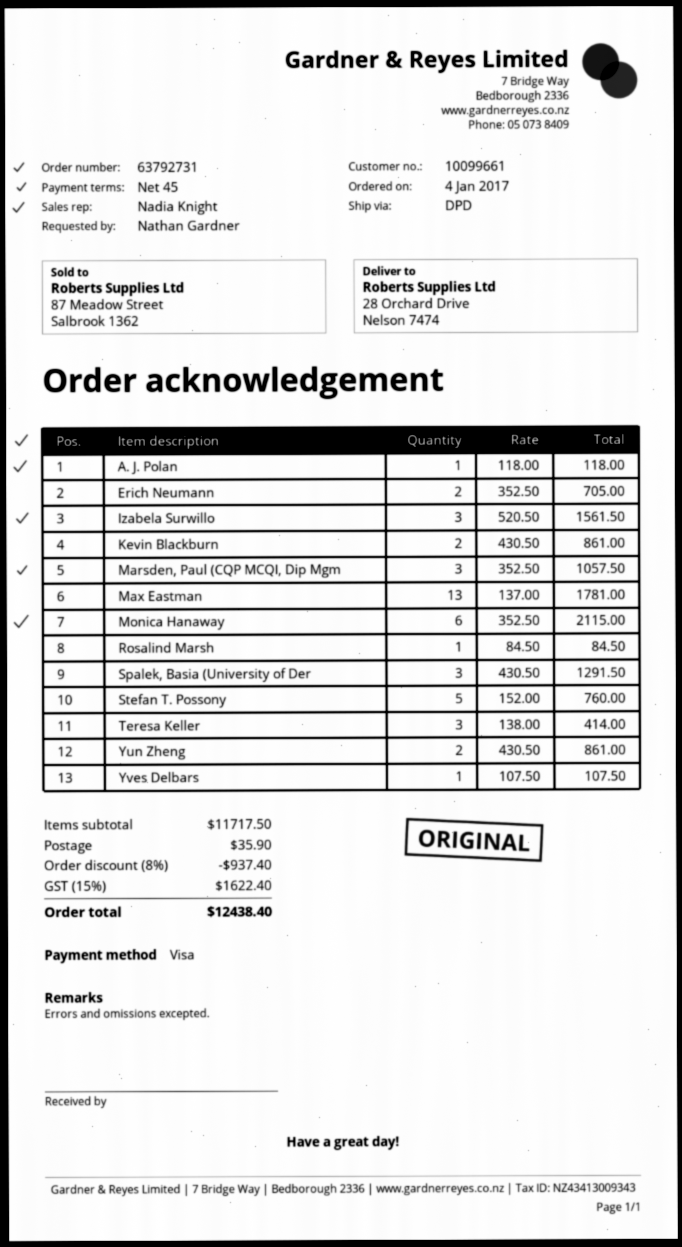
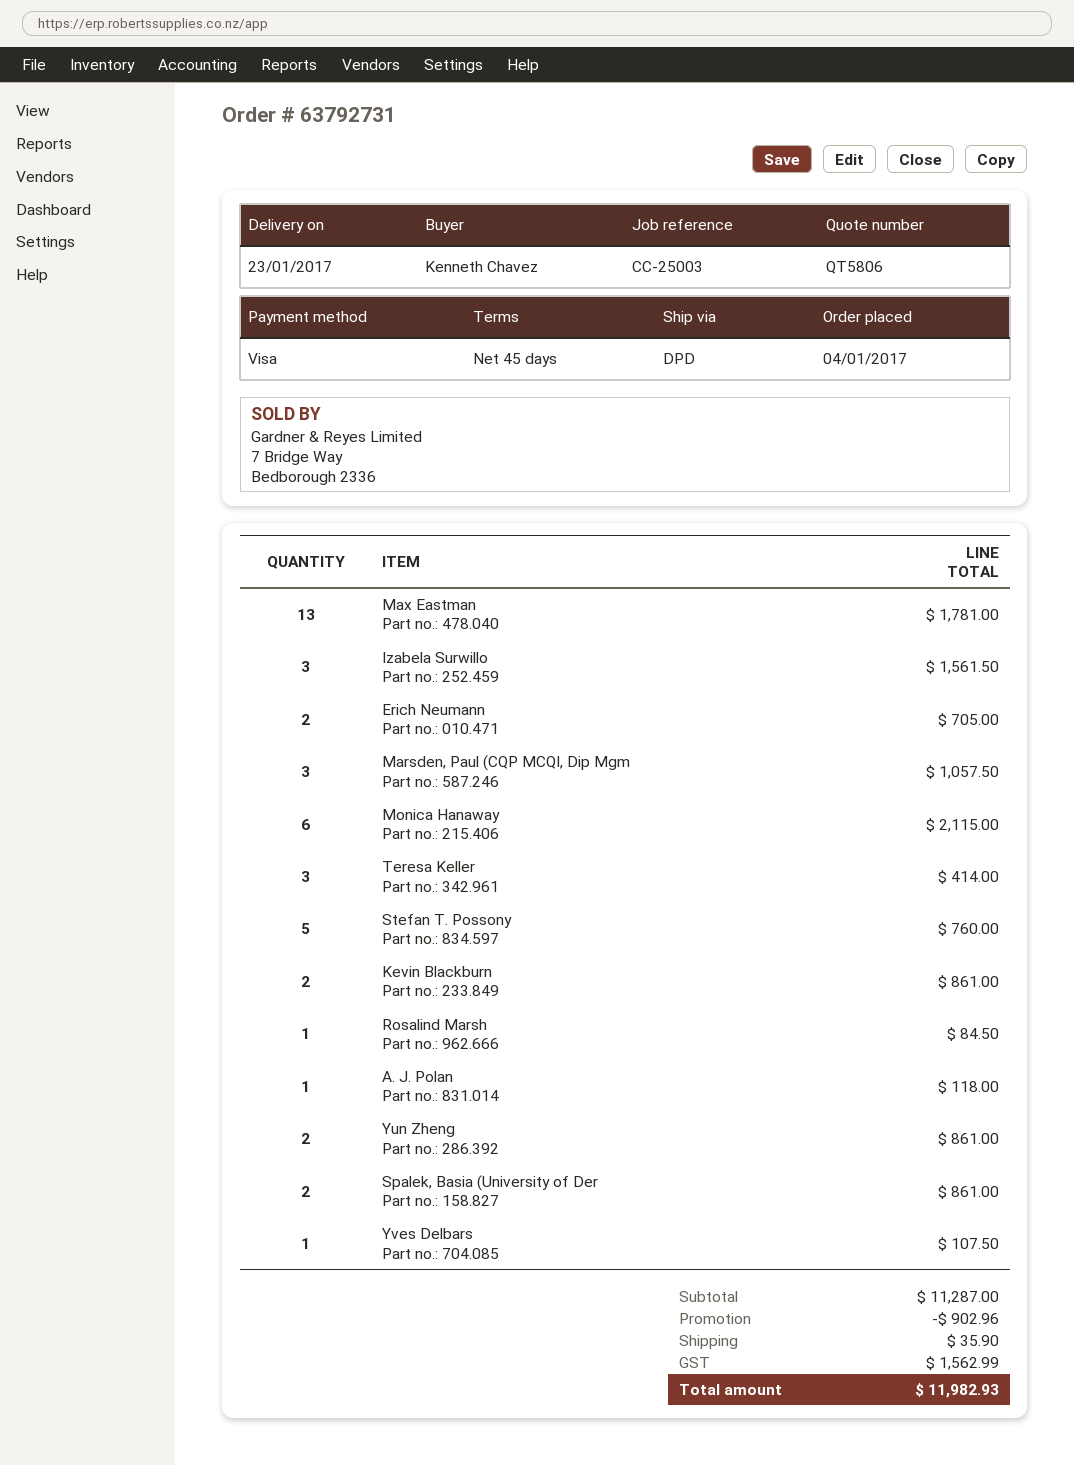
ordered by: Nathan Gardner -> Kenneth Chavez
Spalek, Basia (University of Der: 3 for 1291.50 -> 2 for 861.00
subtotal: 11717.50 -> 11287.00
discount: 937.40 -> 902.96
tax: 1622.40 -> 1562.99
total: 12438.40 -> 11982.93

